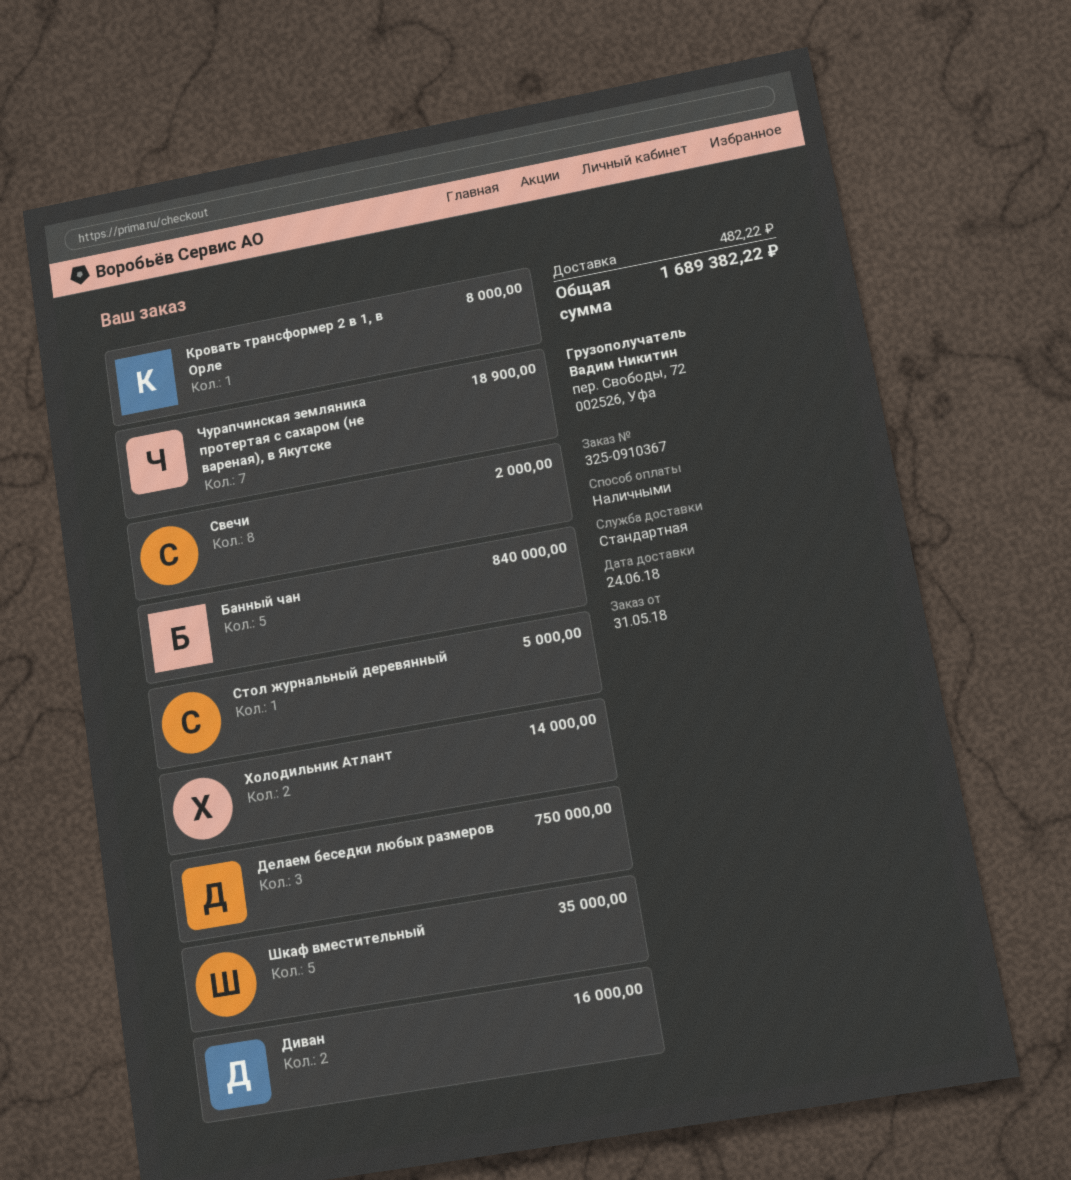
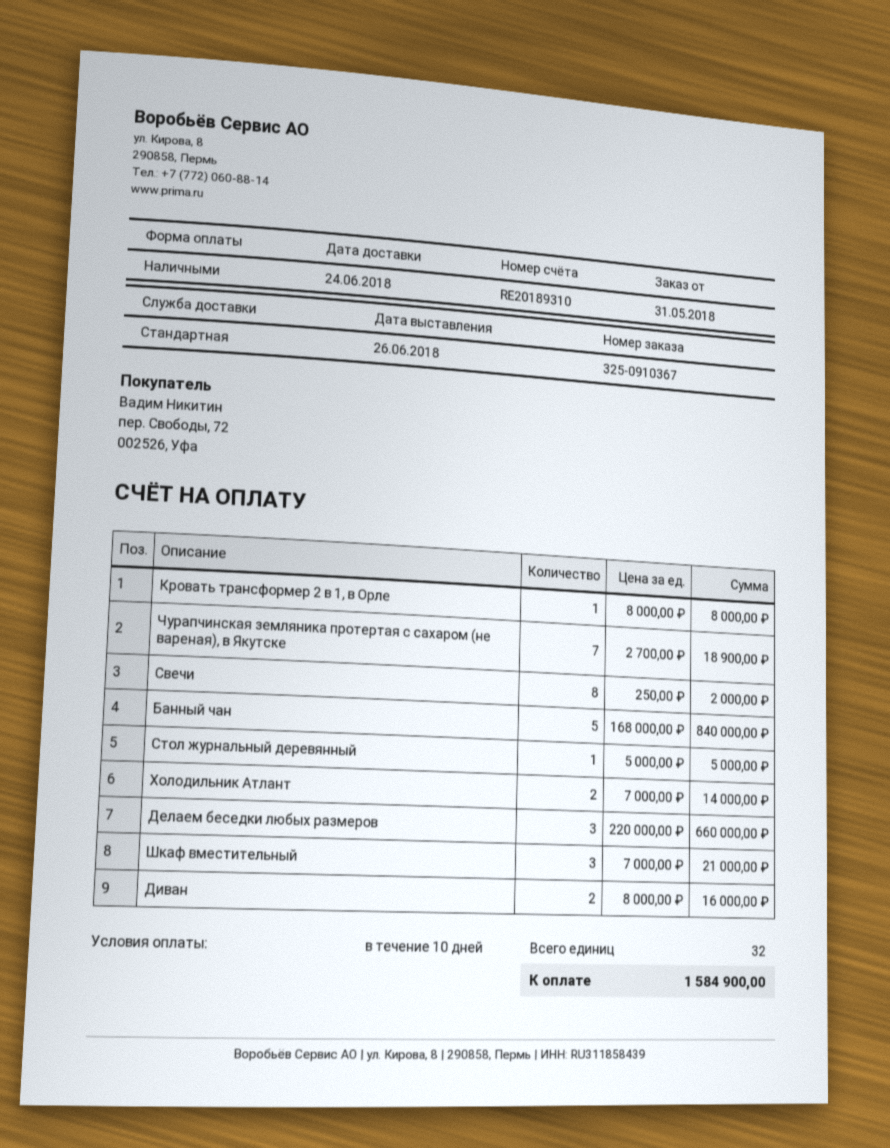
Делаем беседки любых размеров: 3 for 750000.00 -> 3 for 660000.00
Шкаф вместительный: 5 for 35000.00 -> 3 for 21000.00
shipping: 482.22 -> none
total: 1689382.22 -> 1584900.00

